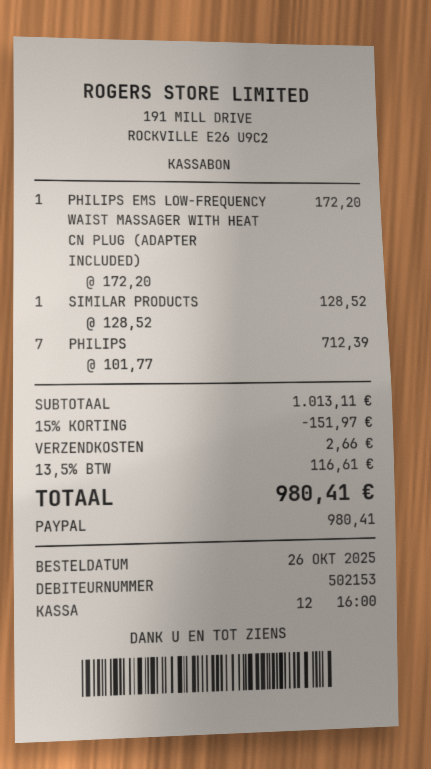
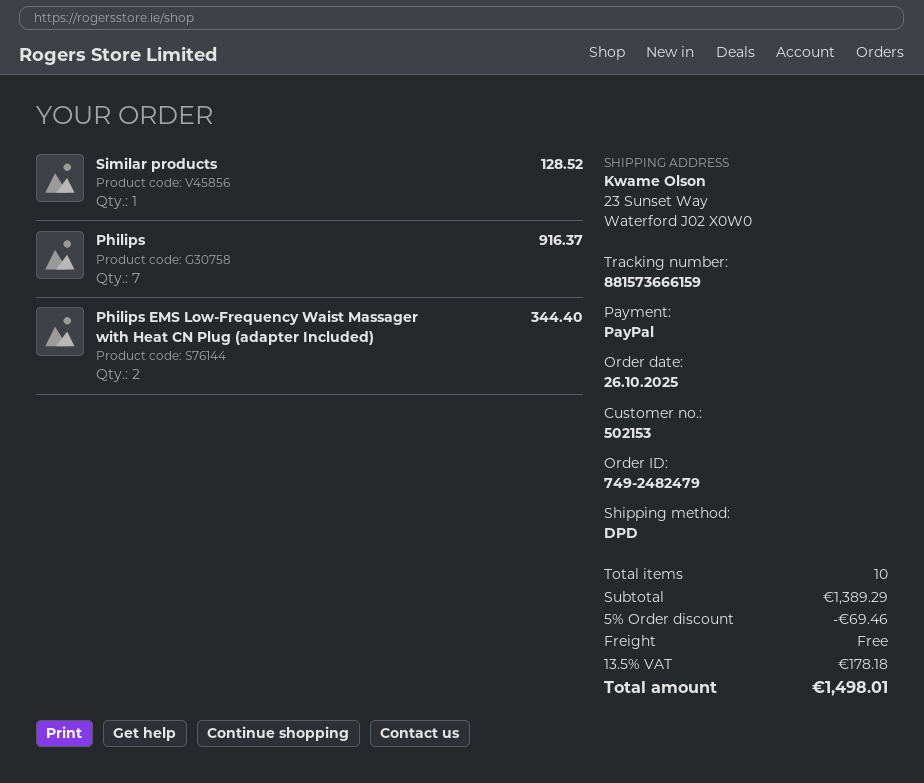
PHILIPS EMS LOW-FREQUENCY WAIST MASSAGER WITH HEAT CN PLUG (ADAPTER INCLUDED): 1 for 172.20 -> 2 for 344.40
PHILIPS: 7 for 712.39 -> 7 for 916.37
subtotal: 1013.11 -> 1389.29
discount: 15% = 151.97 -> 5% = 69.46
shipping: 2.66 -> 0.00
tax: 13.5% = 116.61 -> 13.5% = 178.18
total: 980.41 -> 1498.01

